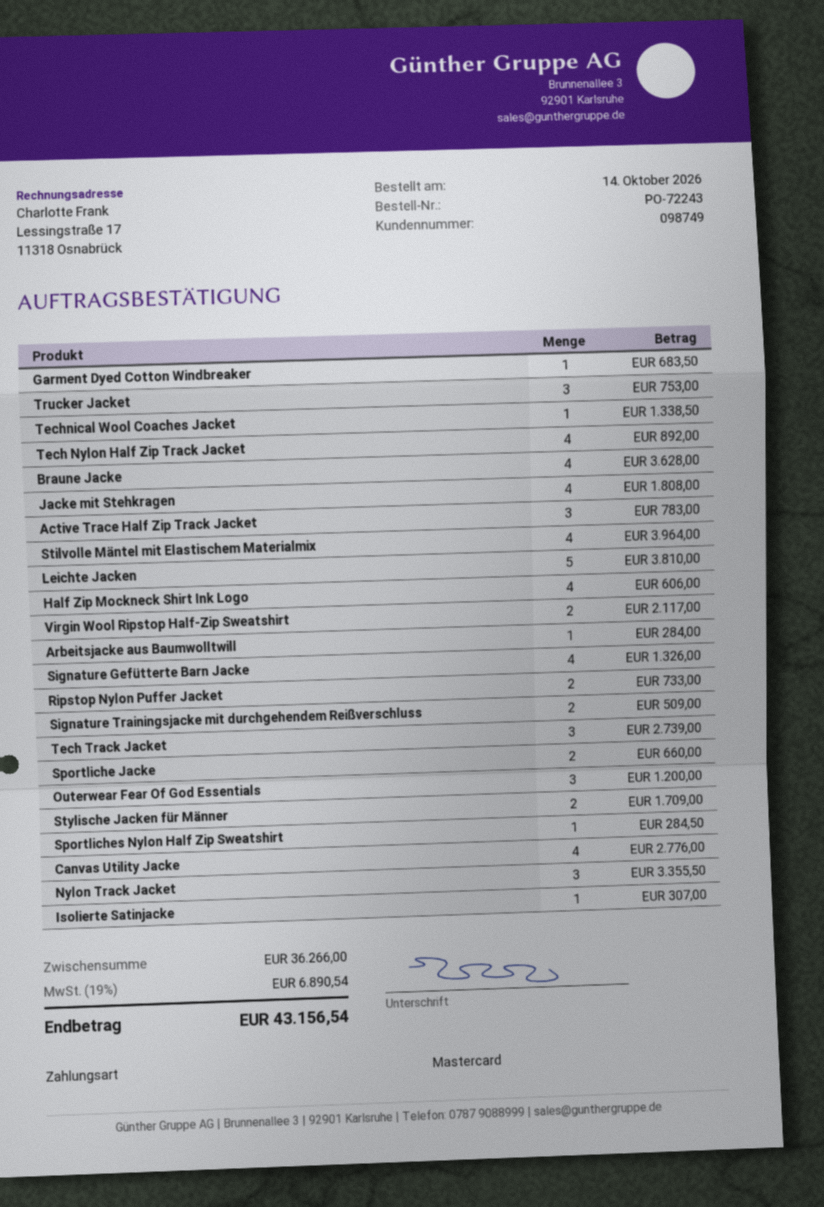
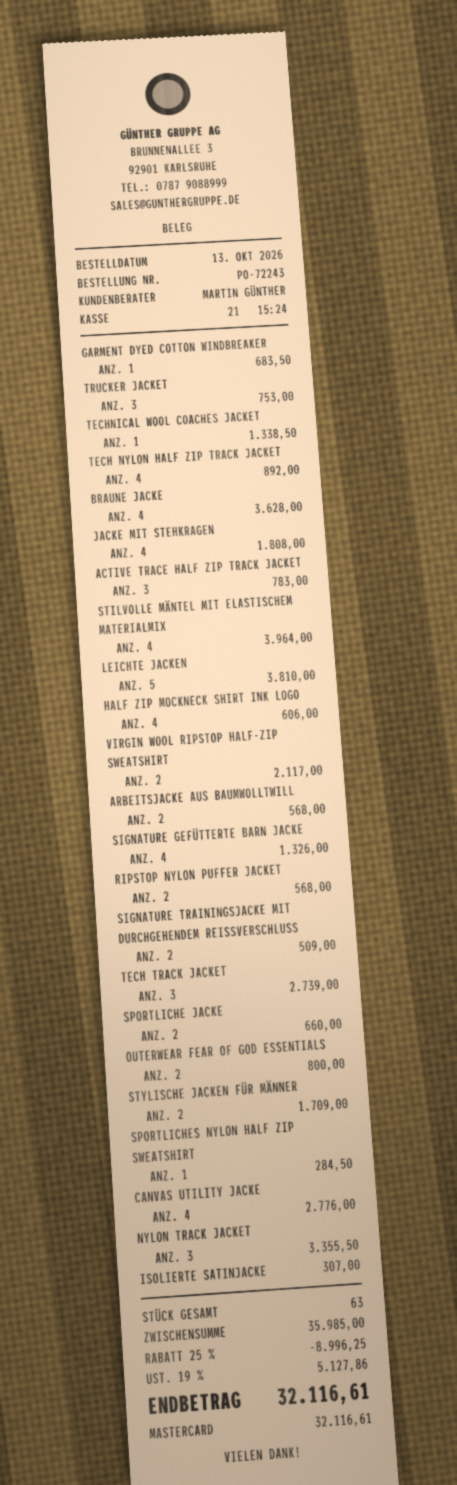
order date: 2026-10-14 -> 2026-10-13
Arbeitsjacke aus Baumwolltwill: 1 for 284.00 -> 2 for 568.00
Ripstop Nylon Puffer Jacket: 2 for 733.00 -> 2 for 568.00
Outerwear Fear Of God Essentials: 3 for 1200.00 -> 2 for 800.00
subtotal: 36266.00 -> 35985.00
discount: none -> 25% = 8996.25
tax: 19% = 6890.54 -> 19% = 5127.86
total: 43156.54 -> 32116.61

